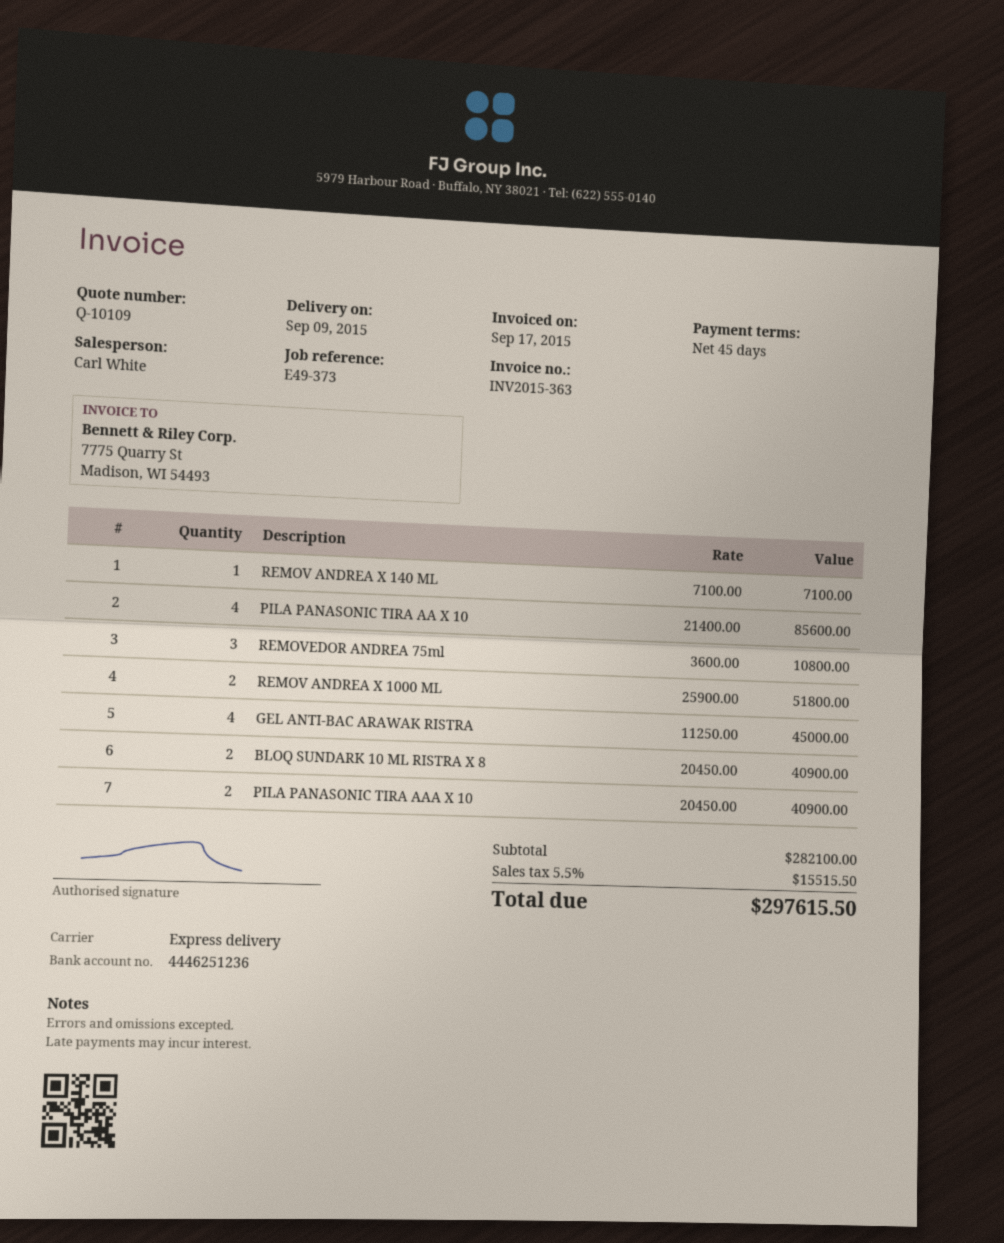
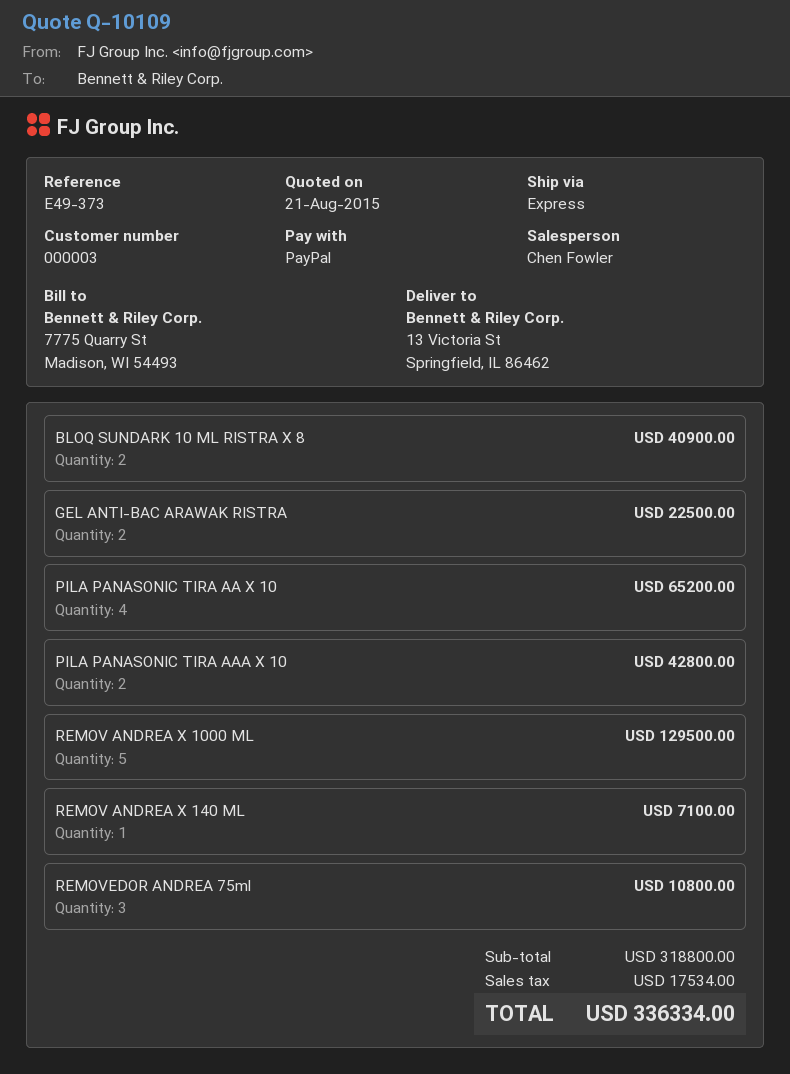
sales rep: Carl White -> Chen Fowler
PILA PANASONIC TIRA AA X 10: 4 for 85600.00 -> 4 for 65200.00
REMOV ANDREA X 1000 ML: 2 for 51800.00 -> 5 for 129500.00
GEL ANTI-BAC ARAWAK RISTRA: 4 for 45000.00 -> 2 for 22500.00
PILA PANASONIC TIRA AAA X 10: 2 for 40900.00 -> 2 for 42800.00
subtotal: 282100.00 -> 318800.00
tax: 15515.50 -> 17534.00
total: 297615.50 -> 336334.00

